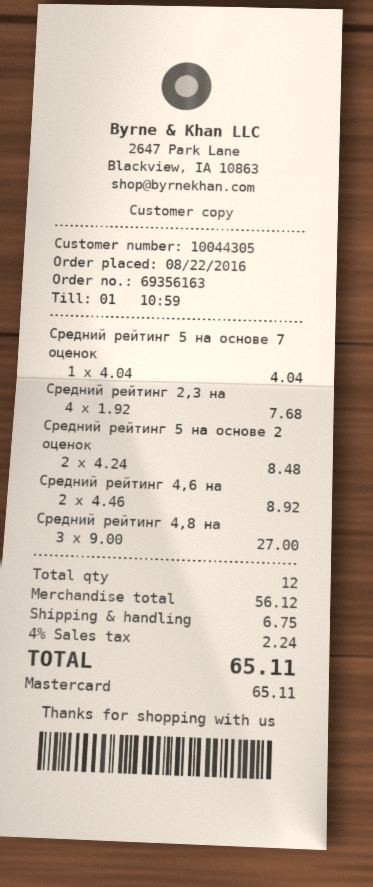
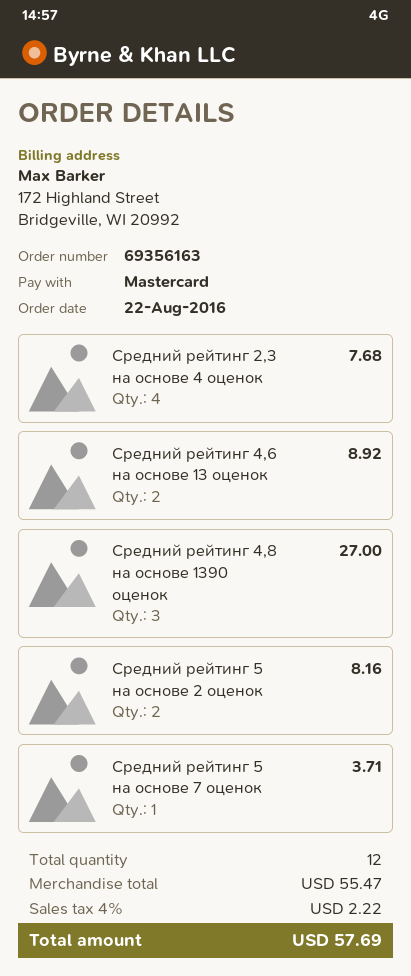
Средний рейтинг 5 на основе 7 оценок: 1 for 4.04 -> 1 for 3.71
Средний рейтинг 5 на основе 2 оценок: 2 for 8.48 -> 2 for 8.16
subtotal: 56.12 -> 55.47
shipping: 6.75 -> none
tax: 4% = 2.24 -> 4% = 2.22
total: 65.11 -> 57.69

